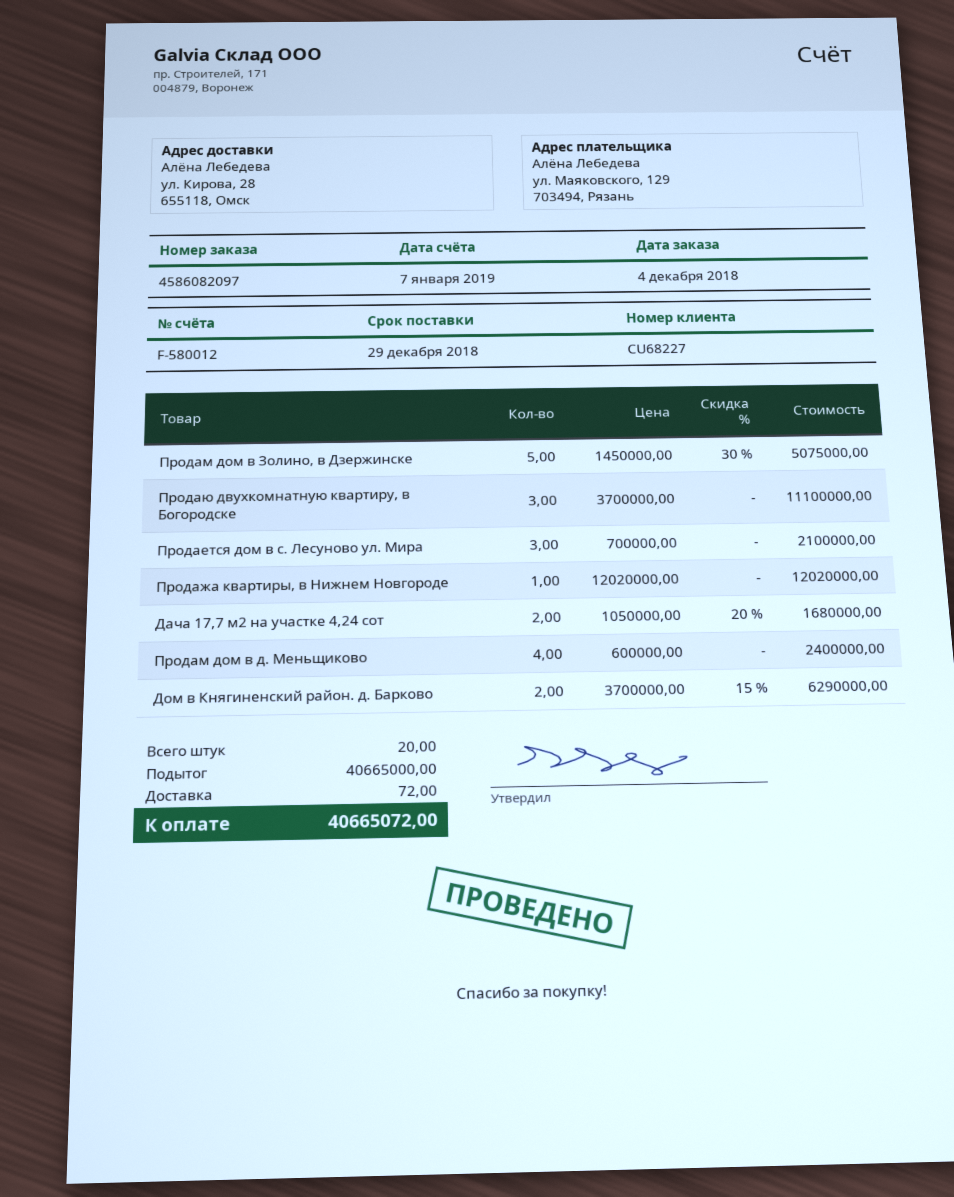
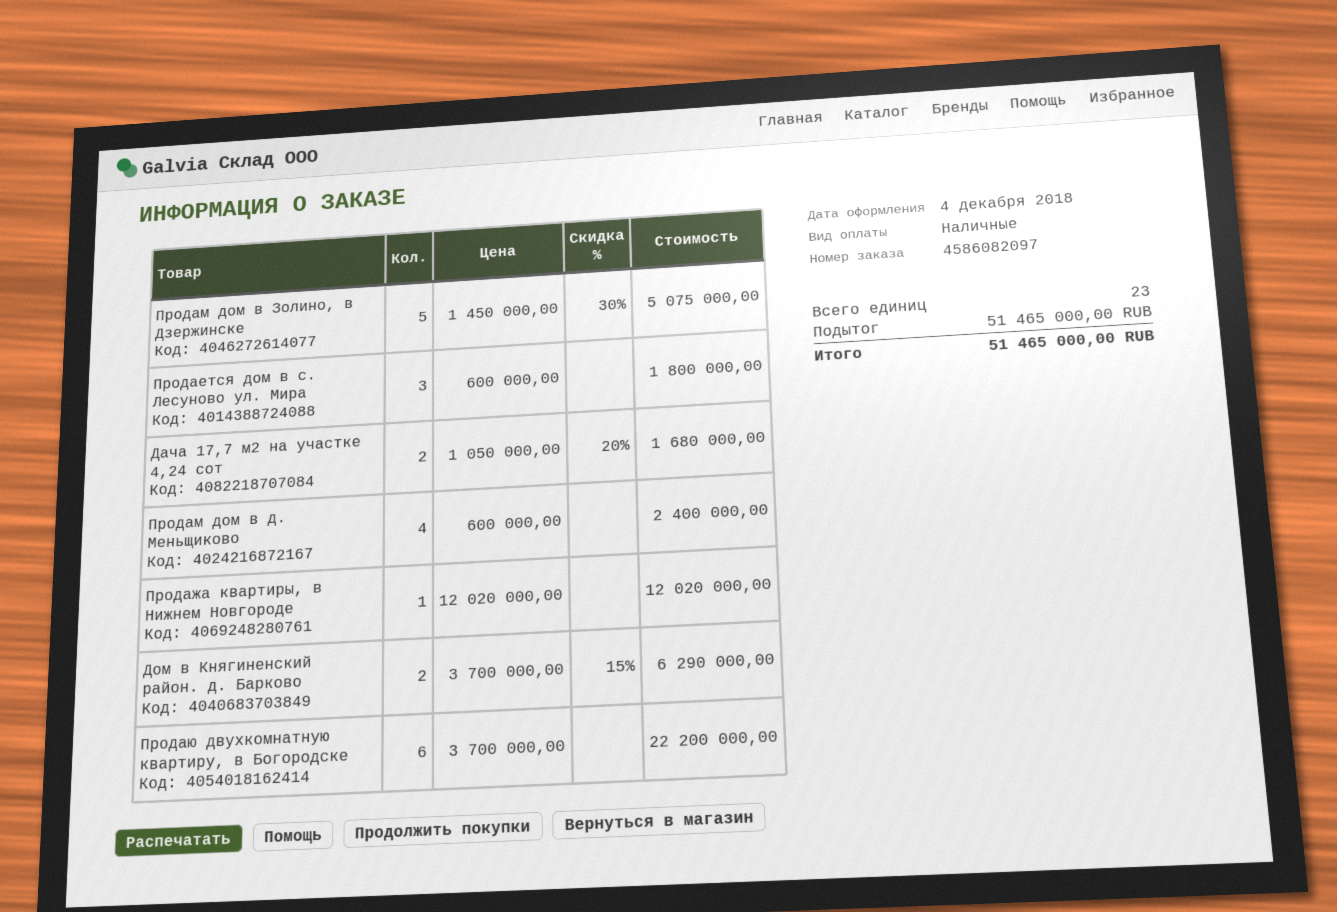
Продаю двухкомнатную квартиру, в Богородске: 3 x 3700000.00 = 11100000.00 -> 6 x 3700000.00 = 22200000.00
Продается дом в с. Лесуново ул. Мира: 3 x 700000.00 = 2100000.00 -> 3 x 600000.00 = 1800000.00
total quantity: 20 -> 23
subtotal: 40665000.00 -> 51465000.00
shipping: 72.00 -> none
total: 40665072.00 -> 51465000.00

